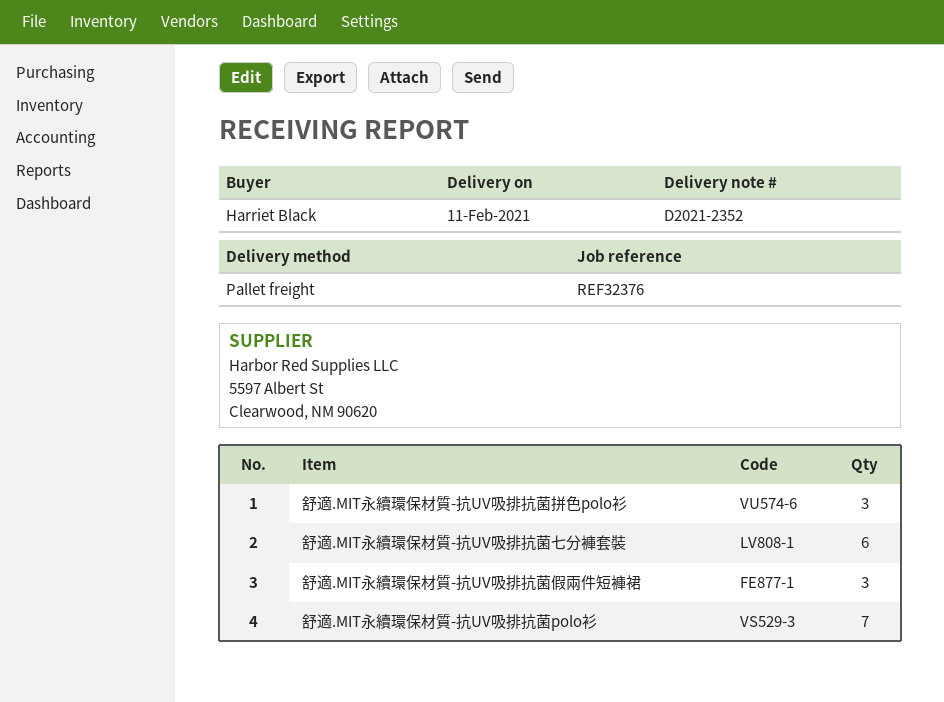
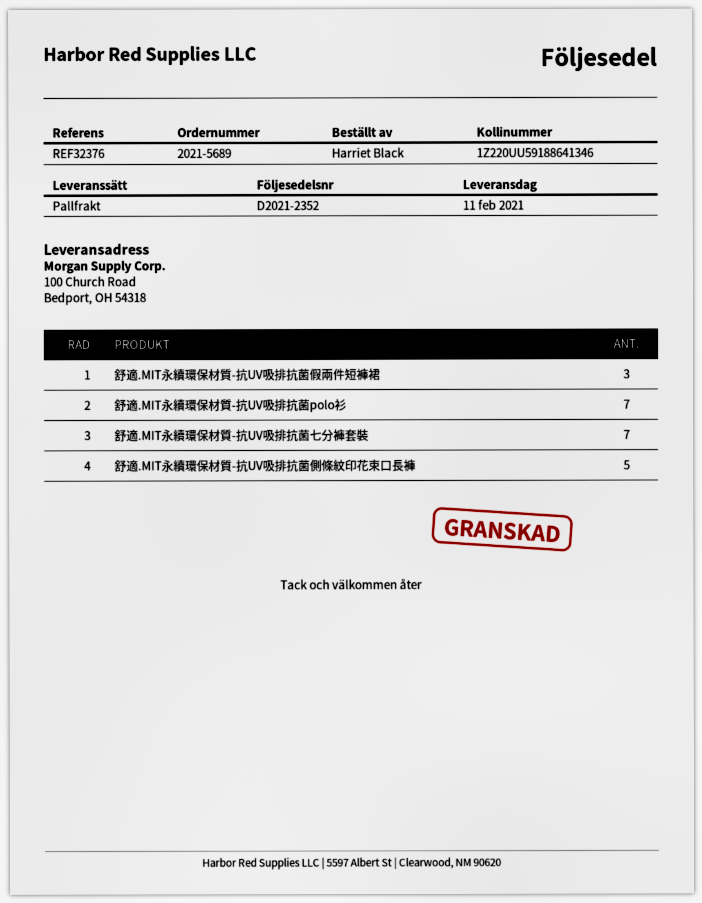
舒適.MIT永續環保材質-抗UV吸排抗菌拼色polo衫: 3 -> none
舒適.MIT永續環保材質-抗UV吸排抗菌七分褲套裝: 6 -> 7
舒適.MIT永續環保材質-抗UV吸排抗菌側條紋印花束口長褲: none -> 5

